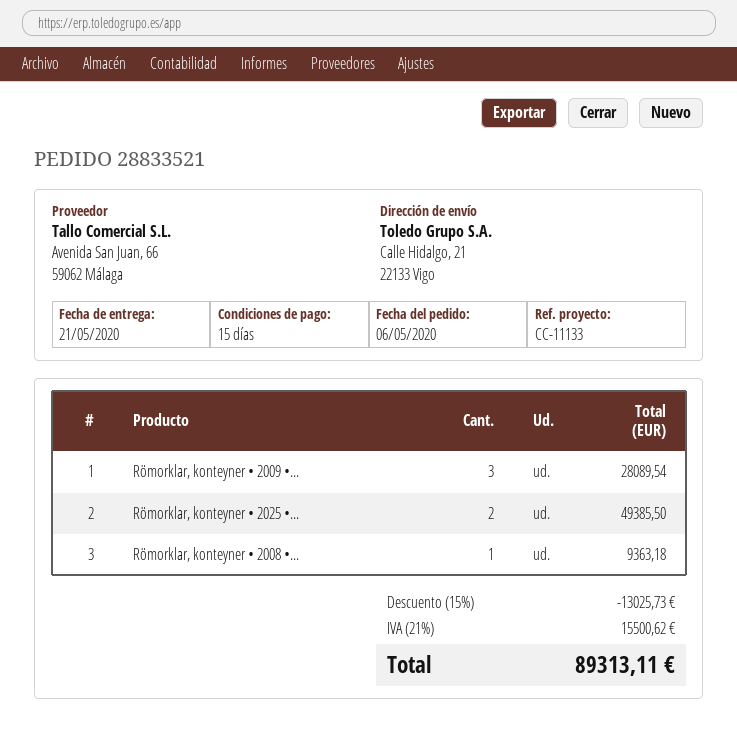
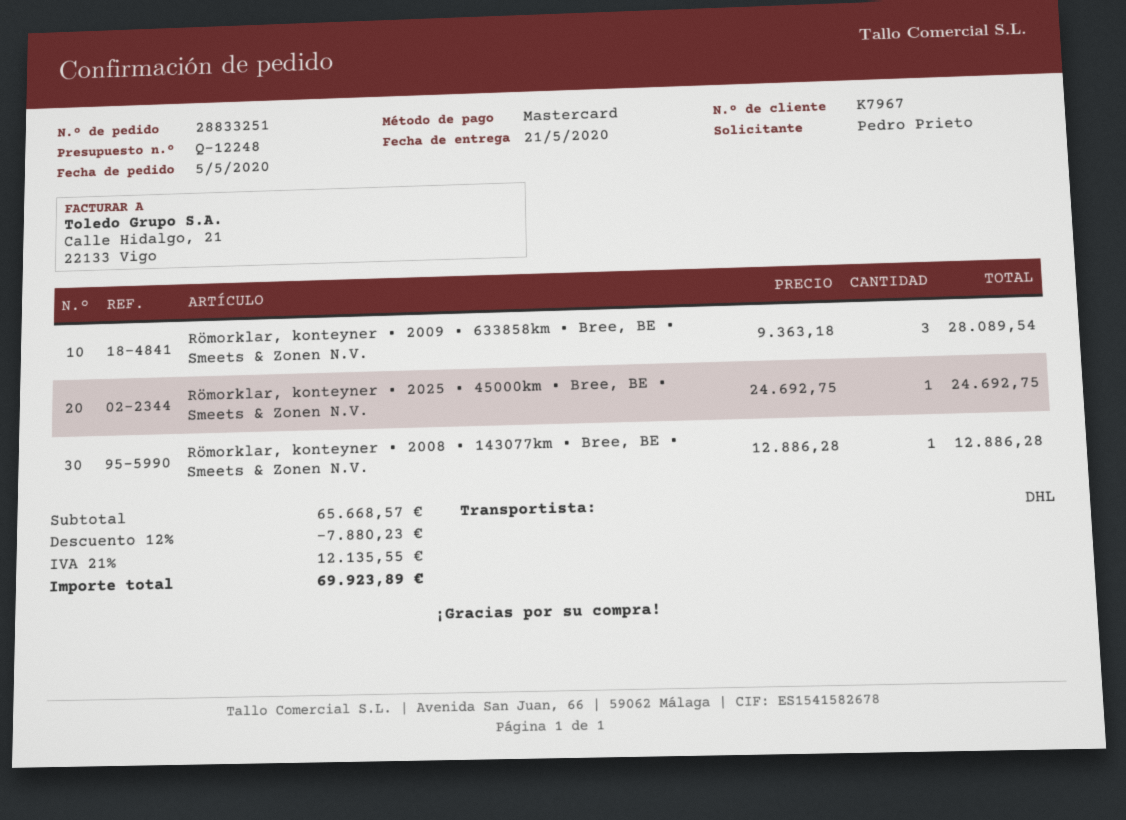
order number: 28833521 -> 28833251
order date: 2020-05-06 -> 2020-05-05
Römorklar, konteyner • 2025 •...: 2 for 49385.50 -> 1 for 24692.75
Römorklar, konteyner • 2008 •...: 1 for 9363.18 -> 1 for 12886.28
discount: 15% = 13025.73 -> 12% = 7880.23
tax: 21% = 15500.62 -> 21% = 12135.55
total: 89313.11 -> 69923.89

